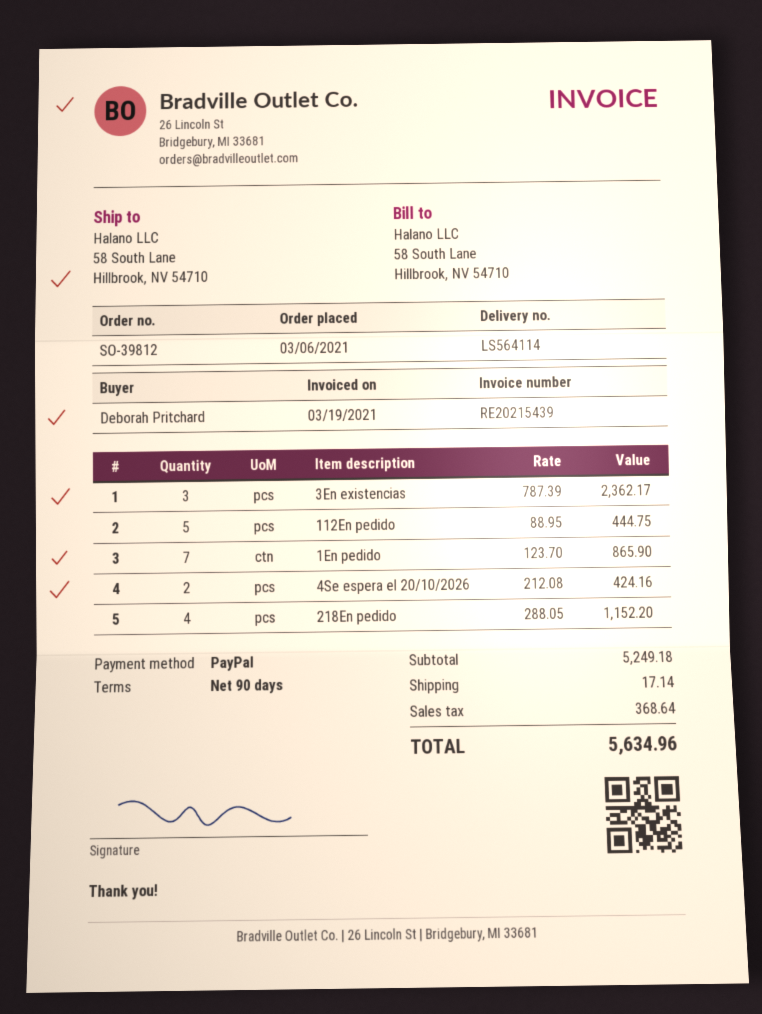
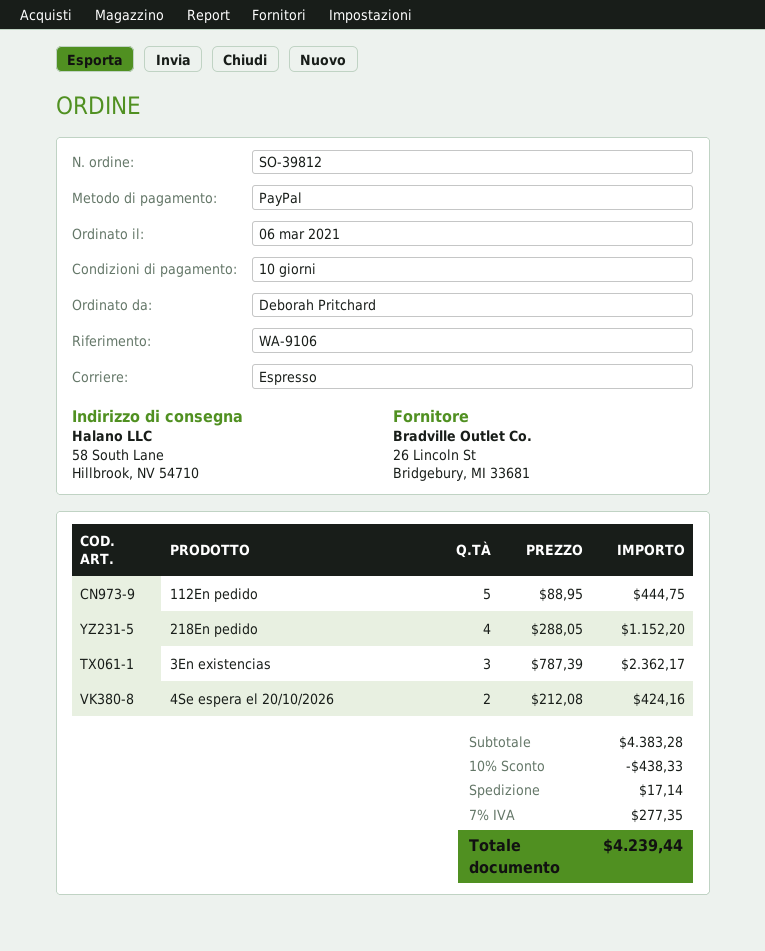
payment terms: 90 days -> 10 days
1En pedido: 7 x 123.70 = 865.90 -> none
subtotal: 5249.18 -> 4383.28
discount: none -> 10% = 438.33
tax: 368.64 -> 277.35
total: 5634.96 -> 4239.44

